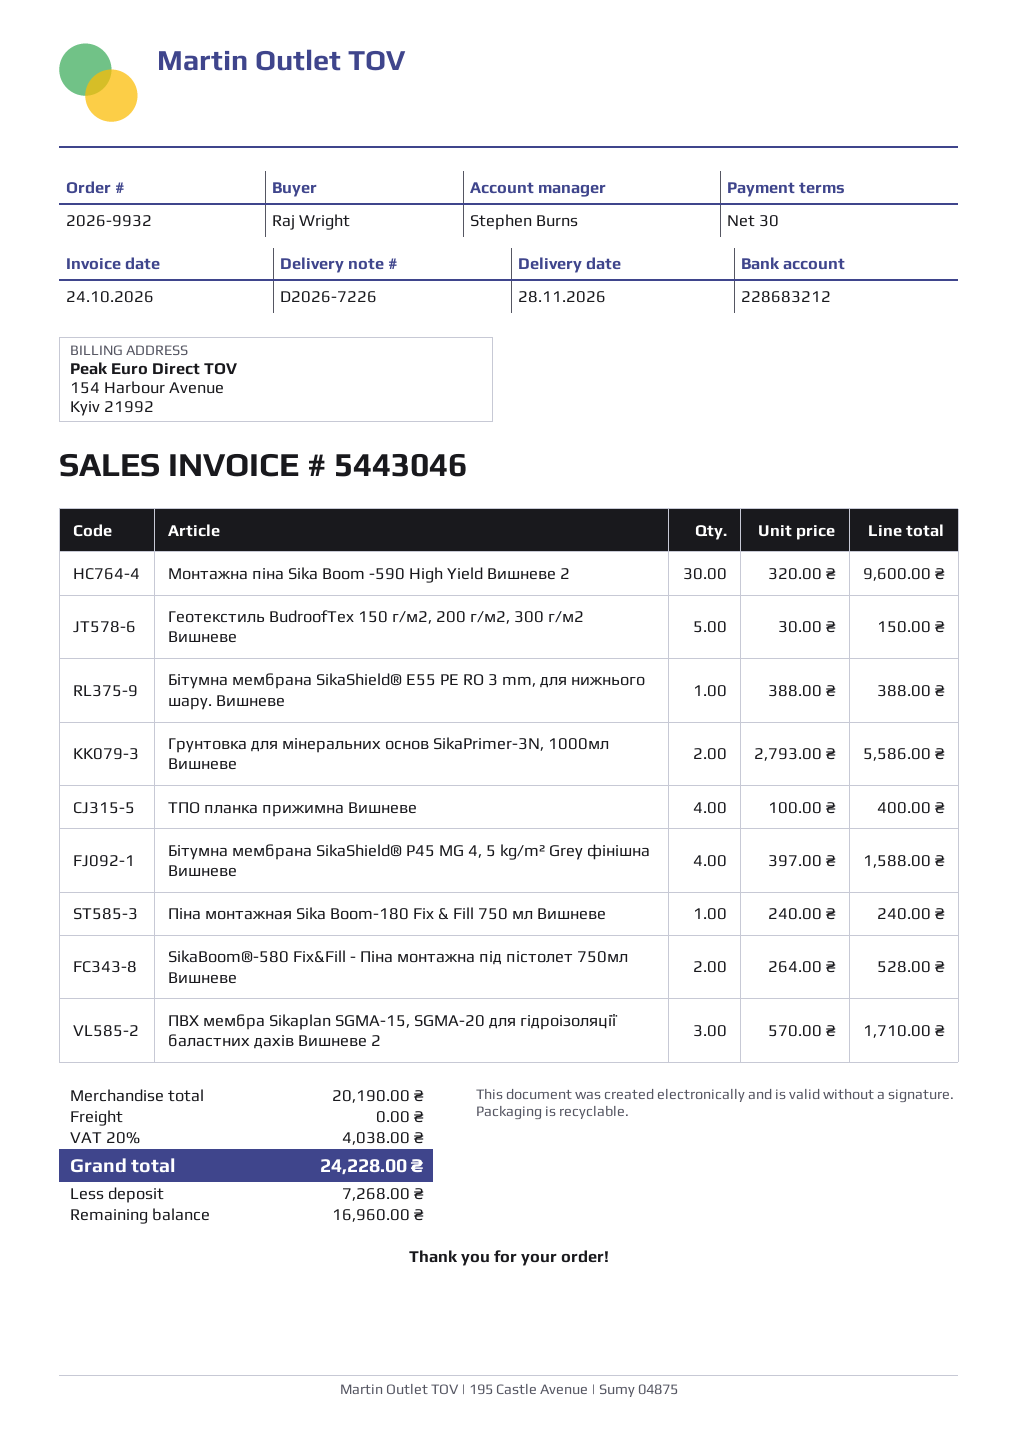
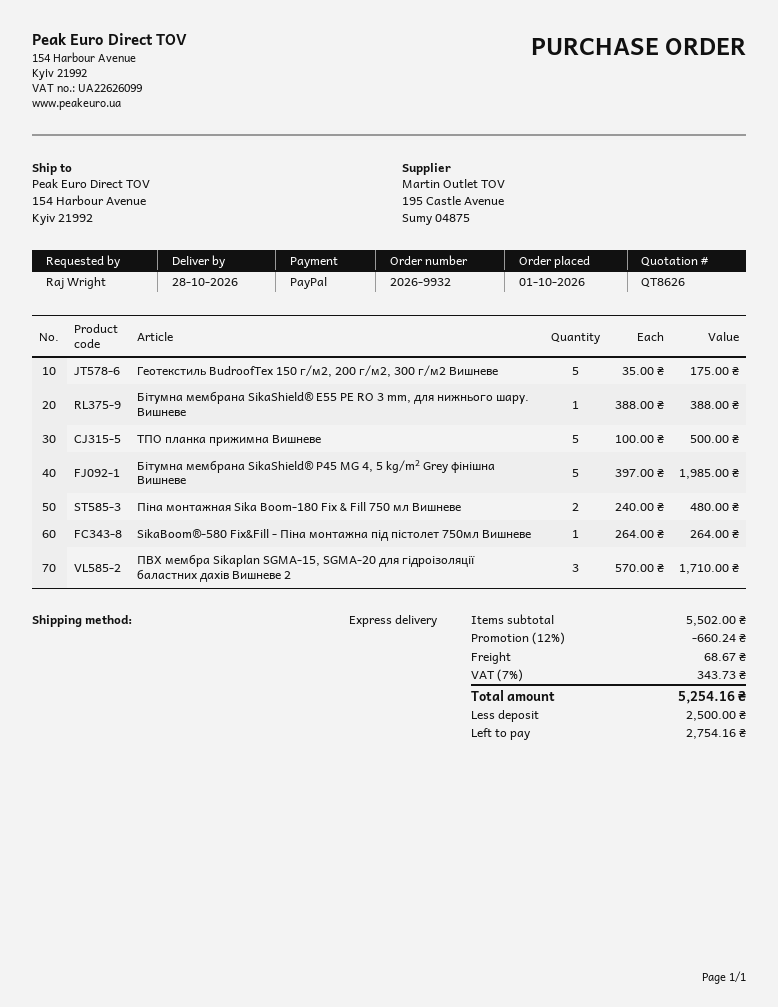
delivery date: 2026-11-28 -> 2026-10-28
Монтажна піна Sika Boom -590 High Yield Вишневе 2: 30 x 320.00 = 9600.00 -> none
Геотекстиль BudroofTex 150 г/м2, 200 г/м2, 300 г/м2 Вишневе: 5 x 30.00 = 150.00 -> 5 x 35.00 = 175.00
Грунтовка для мінеральних основ SikaPrimer-3N, 1000мл Вишневе: 2 x 2793.00 = 5586.00 -> none
ТПО планка прижимна Вишневе: 4 x 100.00 = 400.00 -> 5 x 100.00 = 500.00
Бітумна мембрана SikaShield® P45 MG 4, 5 kg/m² Grey фінішна Вишневе: 4 x 397.00 = 1588.00 -> 5 x 397.00 = 1985.00
Піна монтажная Sika Boom-180 Fix & Fill 750 мл Вишневе: 1 x 240.00 = 240.00 -> 2 x 240.00 = 480.00
SikaBoom®-580 Fix&Fill - Піна монтажна під пістолет 750мл Вишневе: 2 x 264.00 = 528.00 -> 1 x 264.00 = 264.00
subtotal: 20190.00 -> 5502.00
discount: none -> 12% = 660.24
shipping: 0.00 -> 68.67
tax: 20% = 4038.00 -> 7% = 343.73
total: 24228.00 -> 5254.16
deposit: 7268.00 -> 2500.00
balance: 16960.00 -> 2754.16

